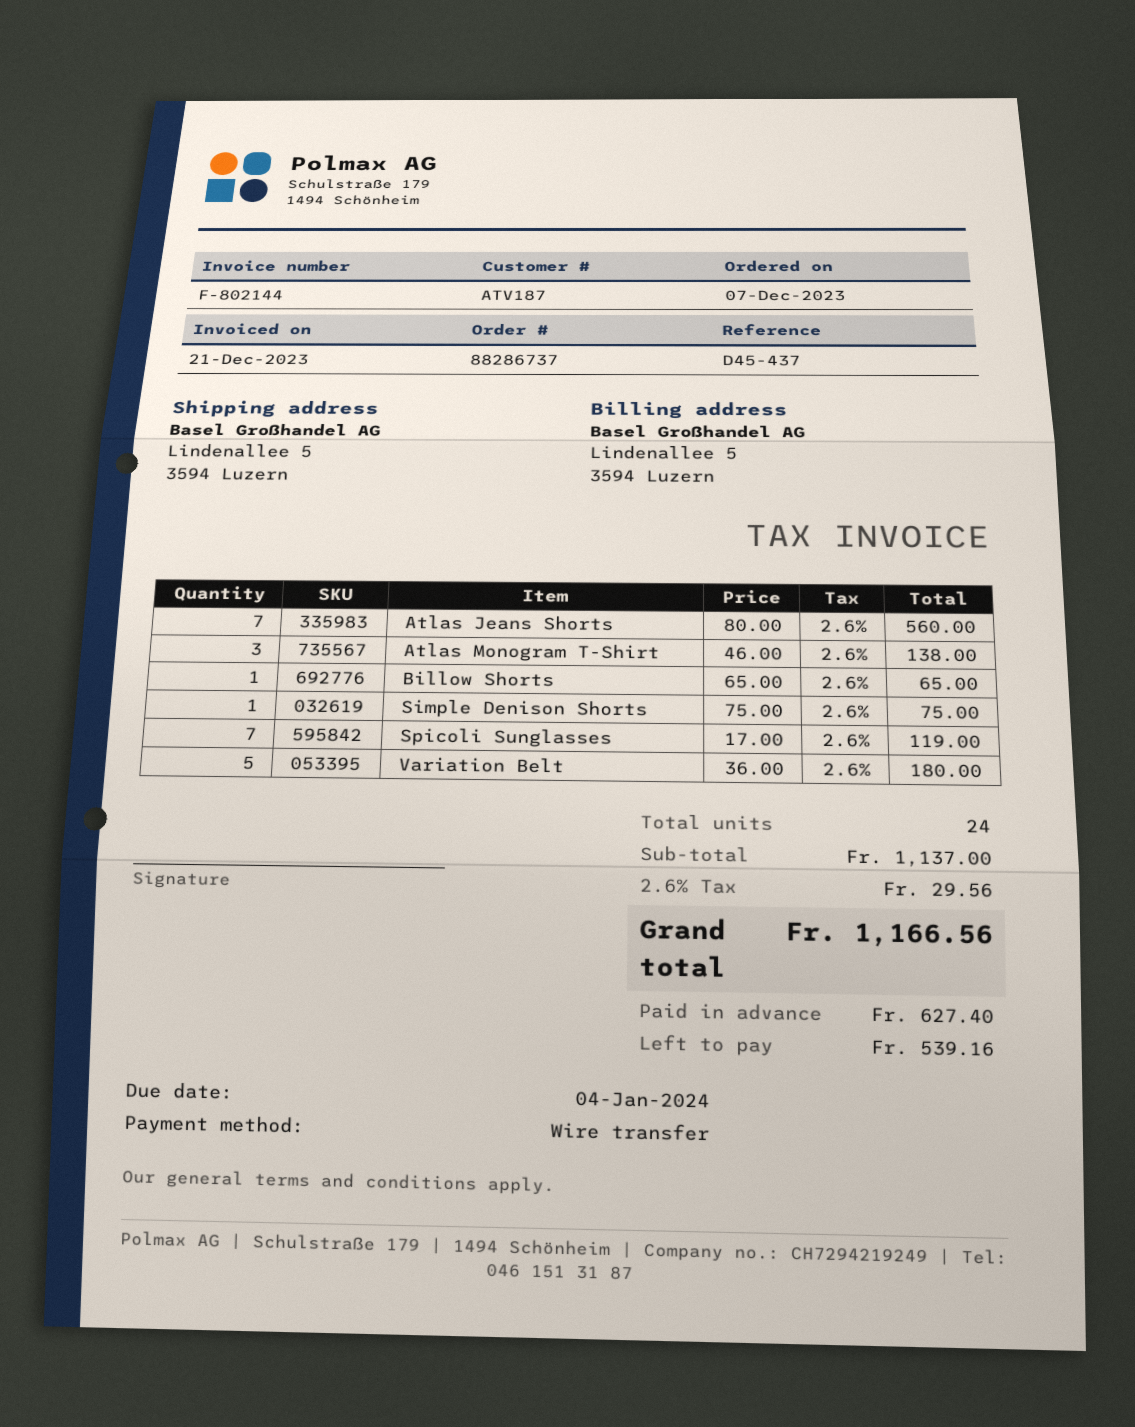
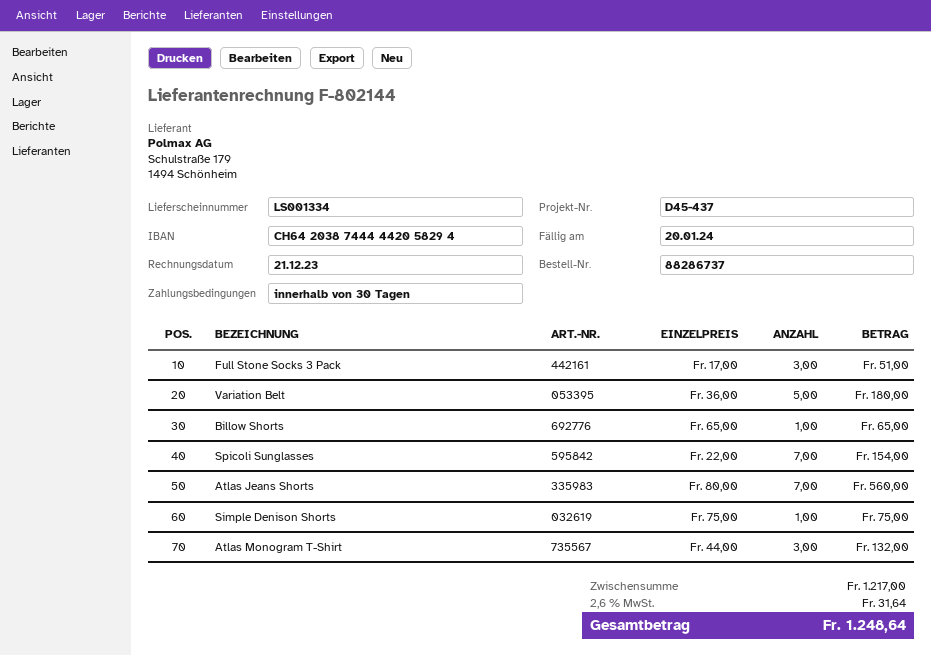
due date: 2024-01-04 -> 2024-01-20
Atlas Monogram T-Shirt: 3 x 46.00 = 138.00 -> 3 x 44.00 = 132.00
Spicoli Sunglasses: 7 x 17.00 = 119.00 -> 7 x 22.00 = 154.00
Full Stone Socks 3 Pack: none -> 3 x 17.00 = 51.00
subtotal: 1137.00 -> 1217.00
tax: 2.6% = 29.56 -> 2.6% = 31.64
total: 1166.56 -> 1248.64

